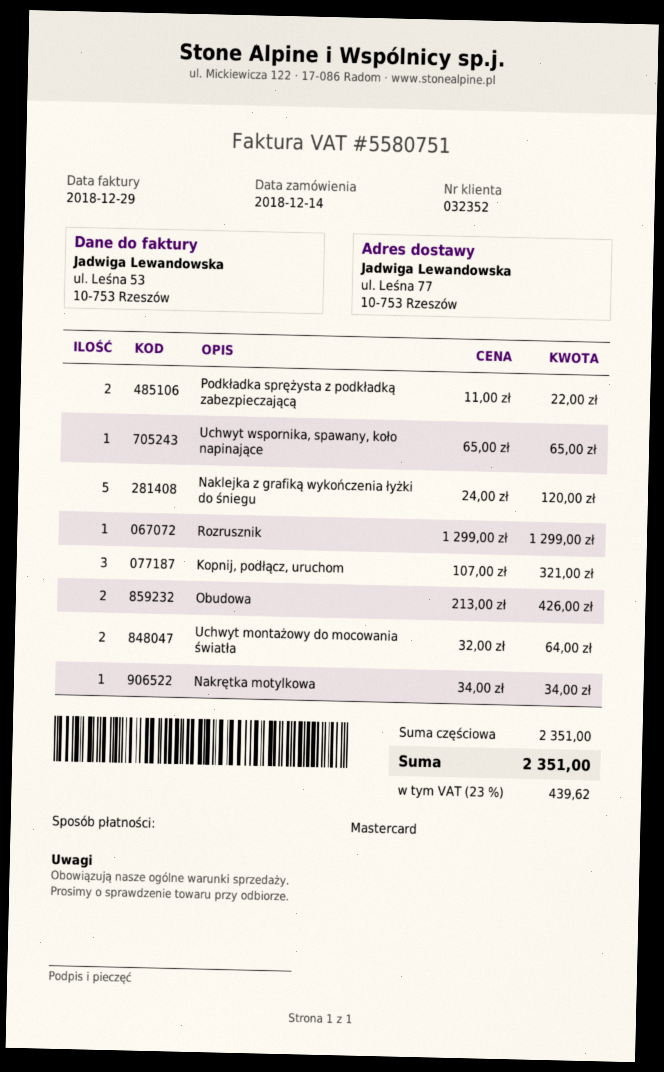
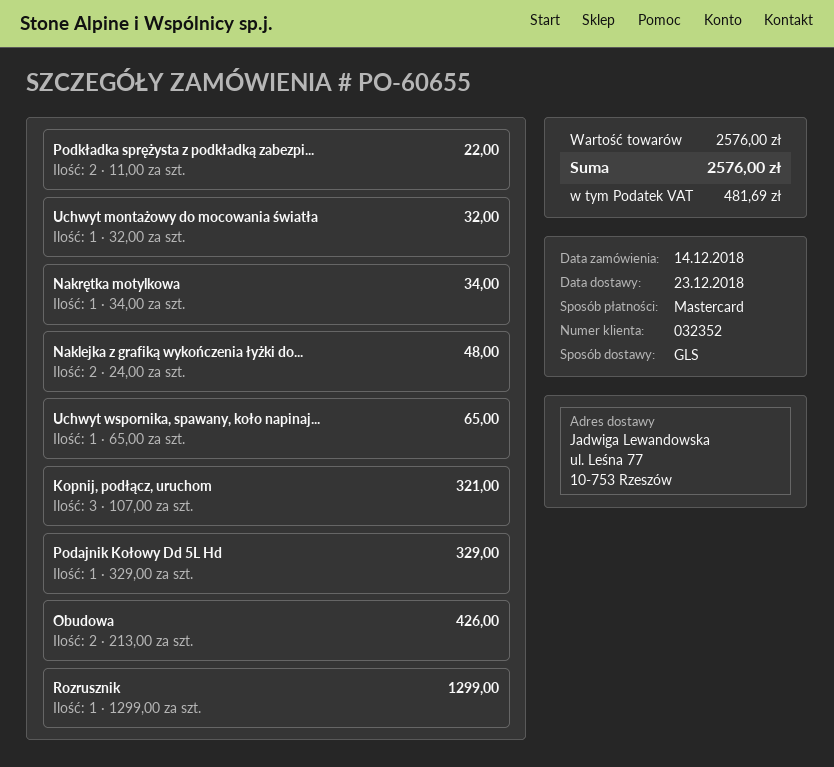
Naklejka z grafiką wykończenia łyżki do śniegu: 5 x 24.00 = 120.00 -> 2 x 24.00 = 48.00
Uchwyt montażowy do mocowania światła: 2 x 32.00 = 64.00 -> 1 x 32.00 = 32.00
Podajnik Kołowy Dd 5L Hd: none -> 1 x 329.00 = 329.00
subtotal: 2351.00 -> 2576.00
tax: 439.62 -> 481.69
total: 2351.00 -> 2576.00

